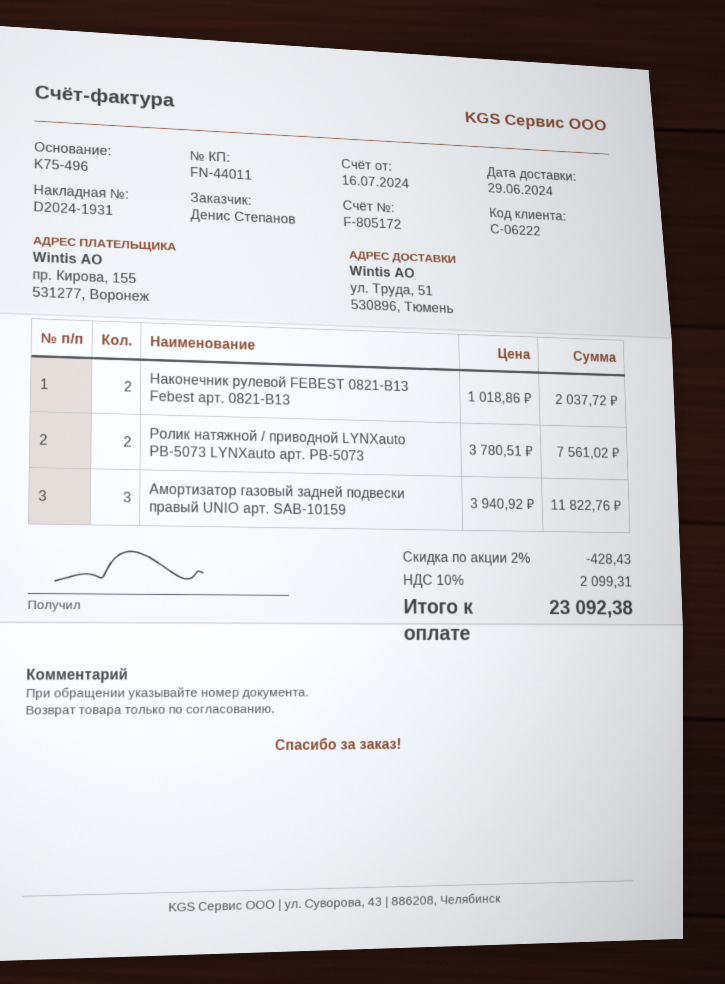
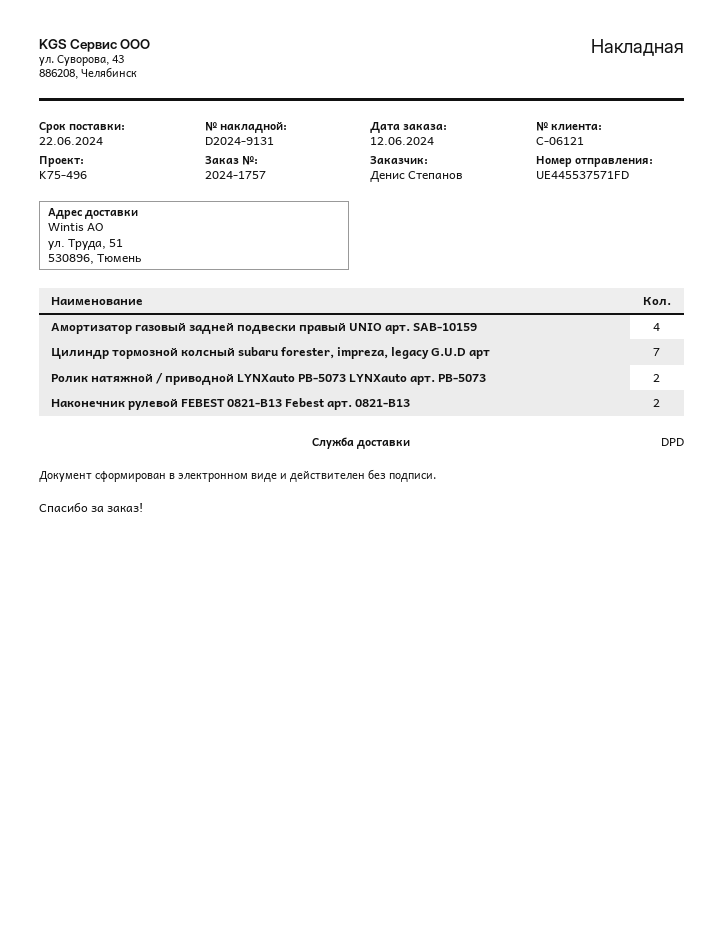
delivery note number: D2024-1931 -> D2024-9131
delivery date: 2024-06-29 -> 2024-06-22
customer number: C-06222 -> C-06121
Амортизатор газовый задней подвески правый UNIO арт. SAB-10159: 3 -> 4
Цилиндр тормозной колсный subaru forester, impreza, legacy G.U.D арт: none -> 7

